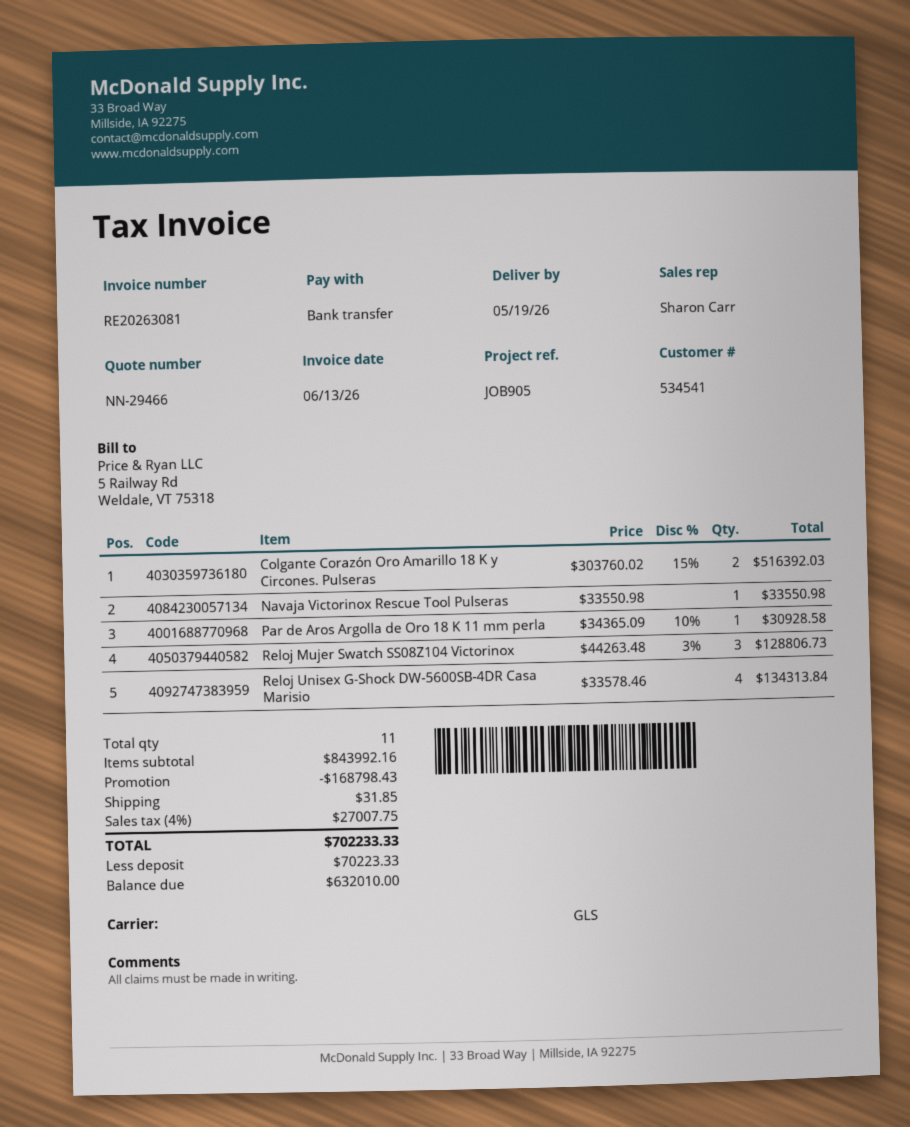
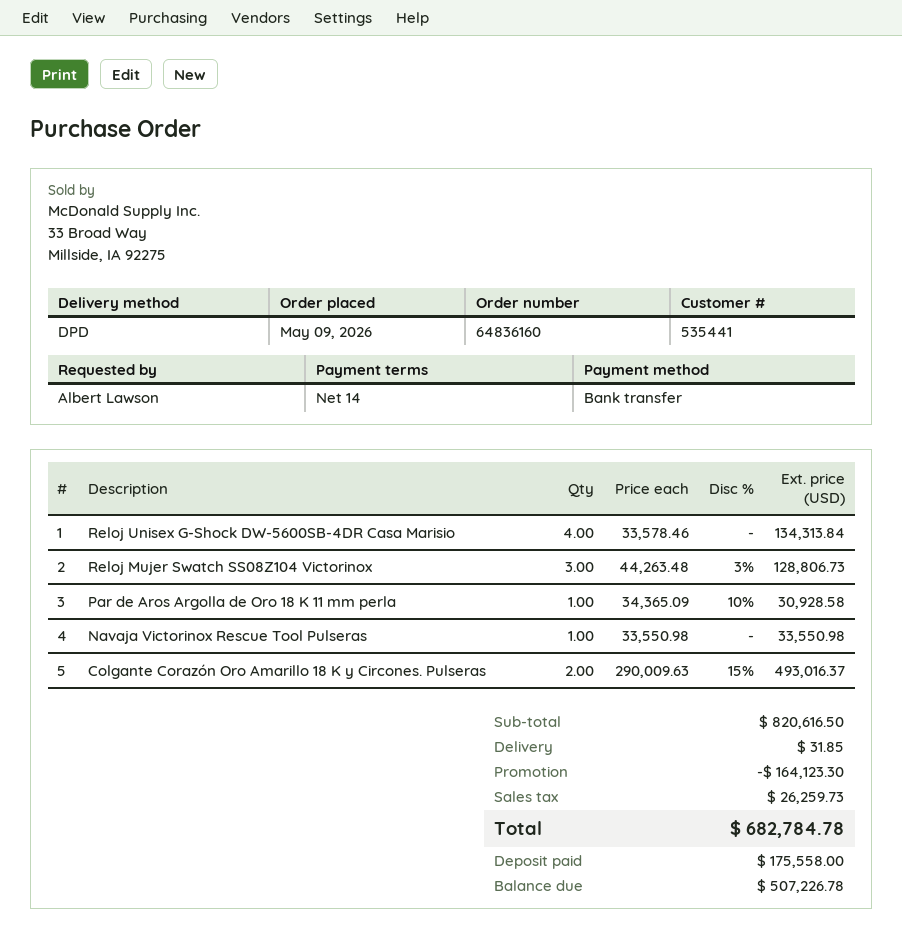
customer number: 534541 -> 535441
shipping method: GLS -> DPD
Colgante Corazón Oro Amarillo 18 K y Circones. Pulseras: 2 x 303760.02 - 15% = 516392.03 -> 2 x 290009.63 - 15% = 493016.37
subtotal: 843992.16 -> 820616.50
discount: 168798.43 -> 164123.30
tax: 27007.75 -> 26259.73
total: 702233.33 -> 682784.78
deposit: 70223.33 -> 175558.00
balance: 632010.00 -> 507226.78

